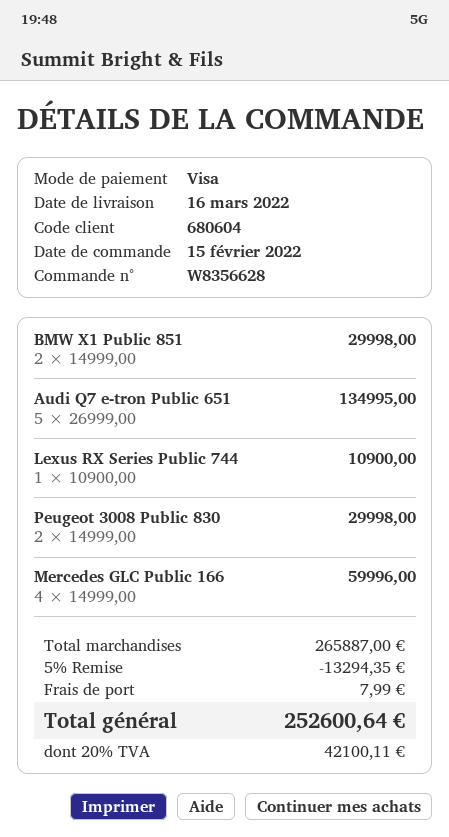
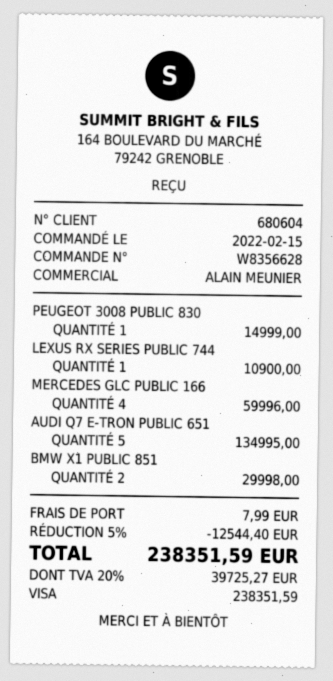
Peugeot 3008 Public 830: 2 for 29998.00 -> 1 for 14999.00
discount: 5% = 13294.35 -> 5% = 12544.40
tax: 20% = 42100.11 -> 20% = 39725.27
total: 252600.64 -> 238351.59

